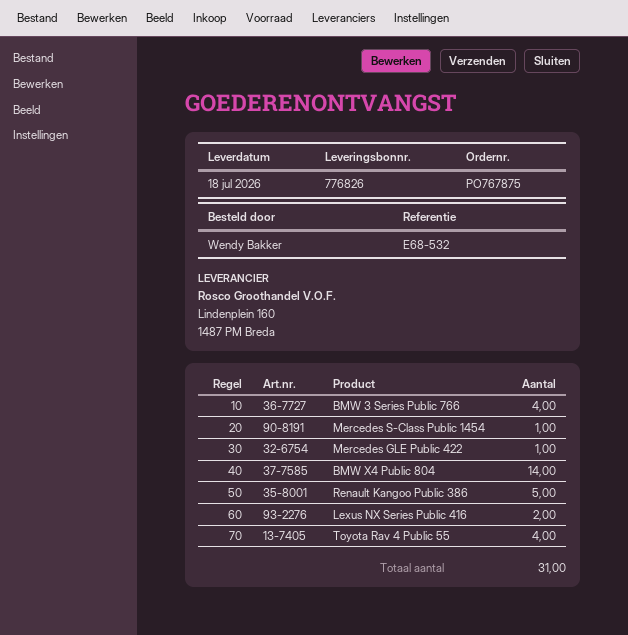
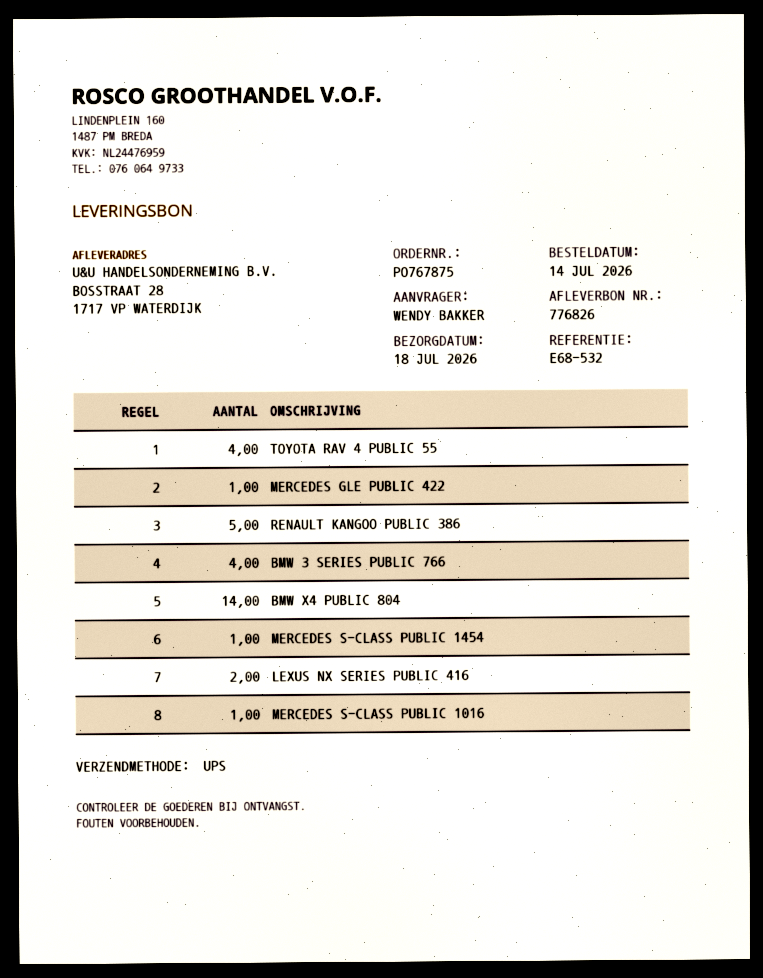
MERCEDES S-CLASS PUBLIC 1016: none -> 1

